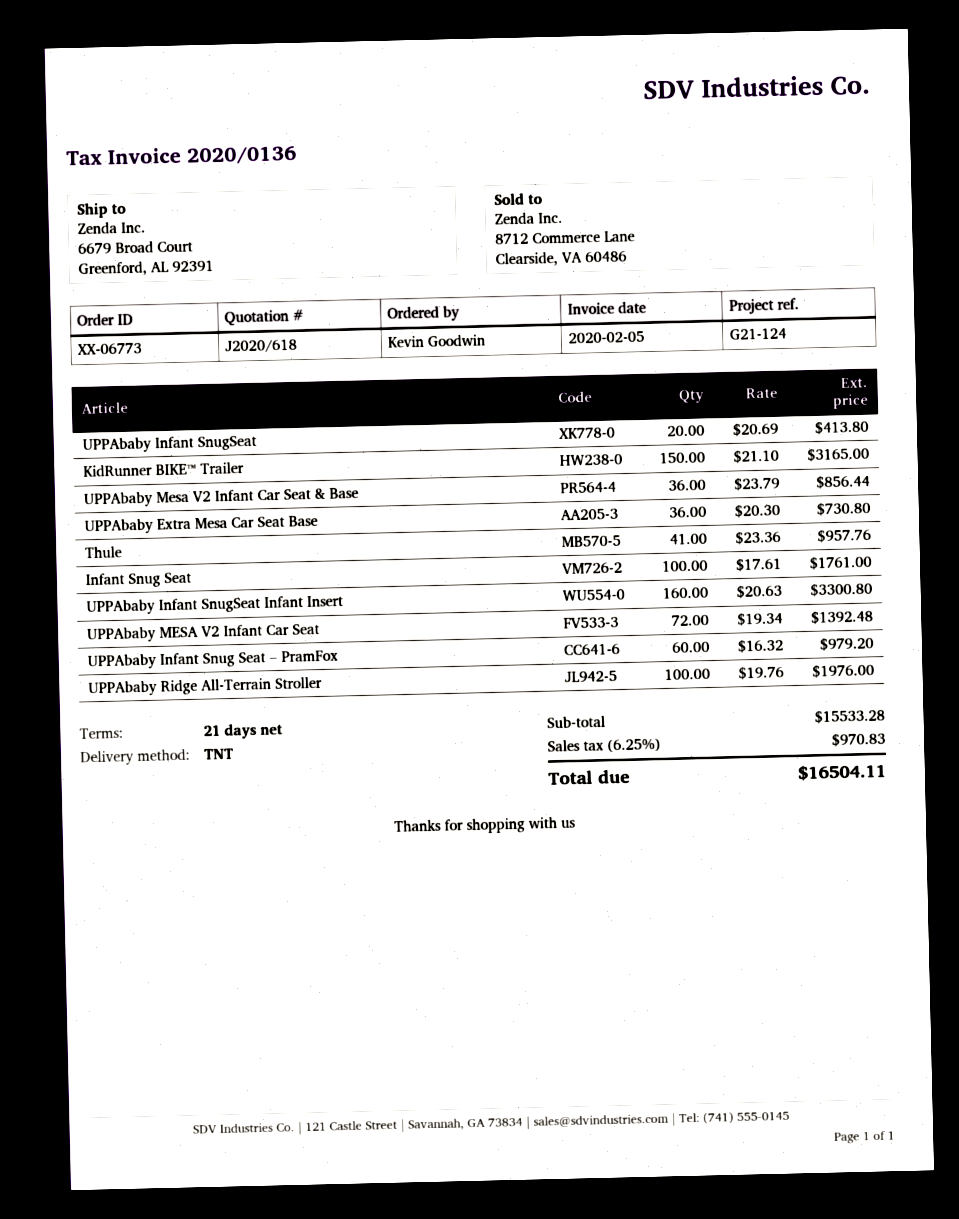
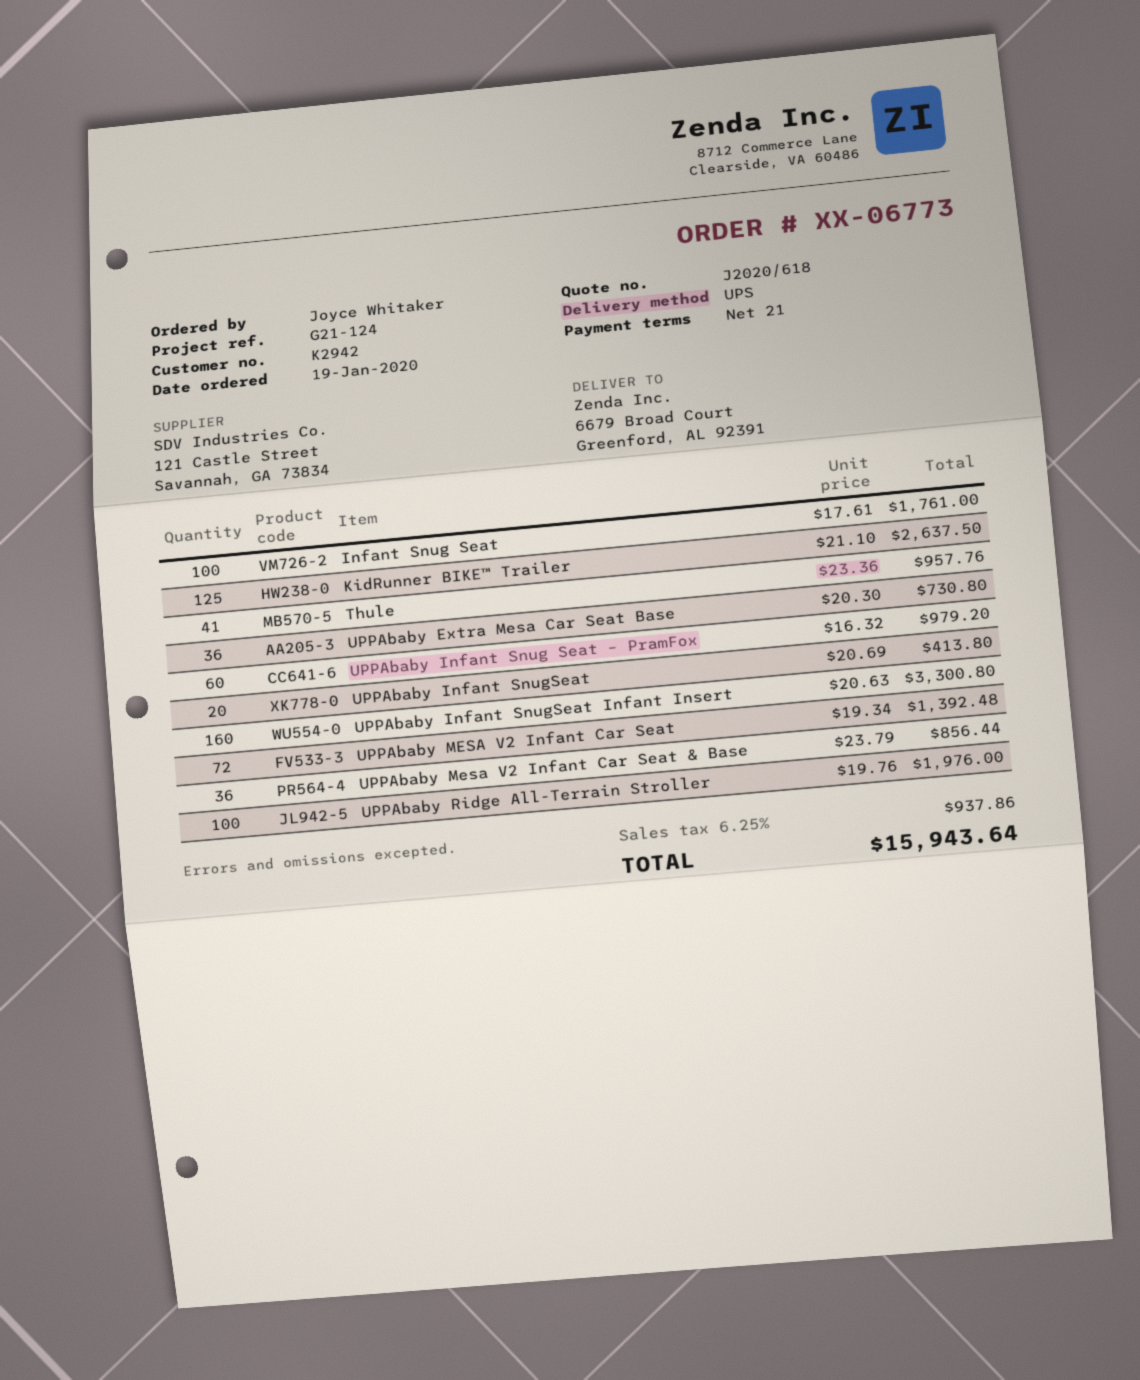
ordered by: Kevin Goodwin -> Joyce Whitaker
shipping method: TNT -> UPS
KidRunner BIKE™ Trailer: 150 x 21.10 = 3165.00 -> 125 x 21.10 = 2637.50
tax: 6.25% = 970.83 -> 6.25% = 937.86
total: 16504.11 -> 15943.64

